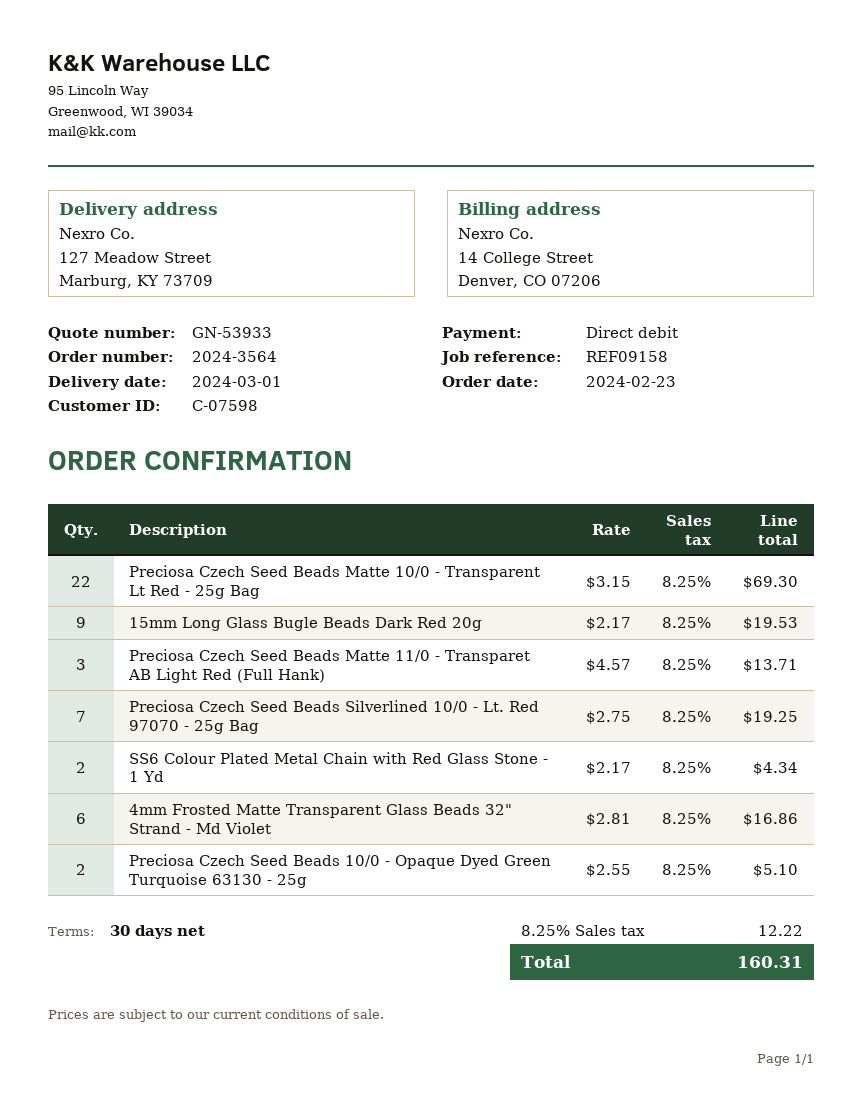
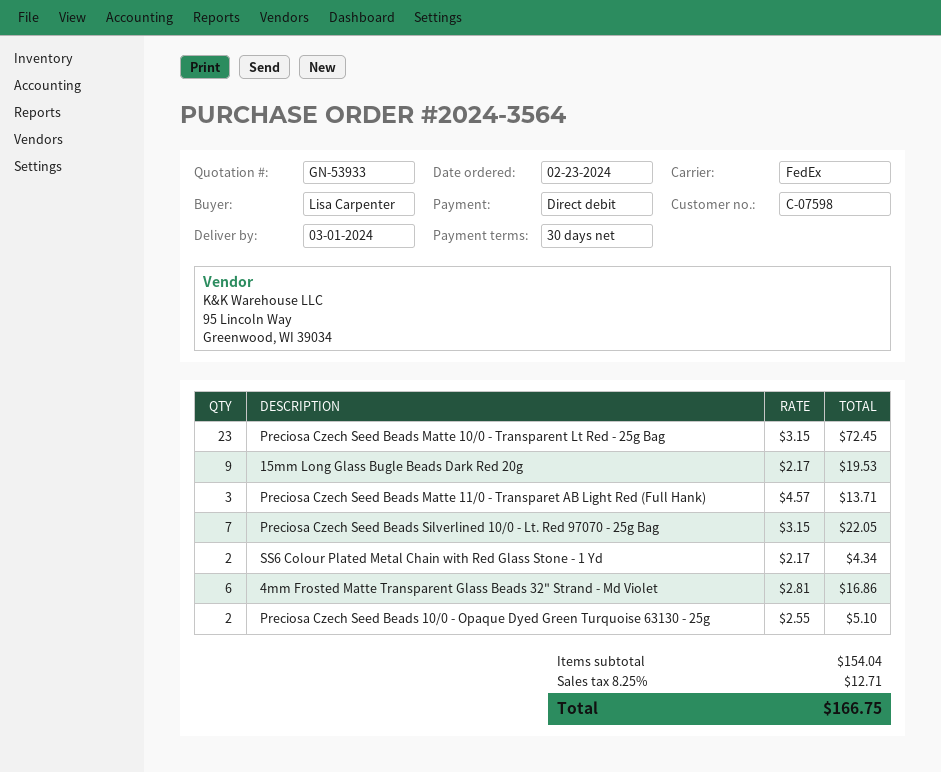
Preciosa Czech Seed Beads Matte 10/0 - Transparent Lt Red - 25g Bag: 22 x 3.15 = 69.30 -> 23 x 3.15 = 72.45
Preciosa Czech Seed Beads Silverlined 10/0 - Lt. Red 97070 - 25g Bag: 7 x 2.75 = 19.25 -> 7 x 3.15 = 22.05
tax: 8.25% = 12.22 -> 8.25% = 12.71
total: 160.31 -> 166.75

